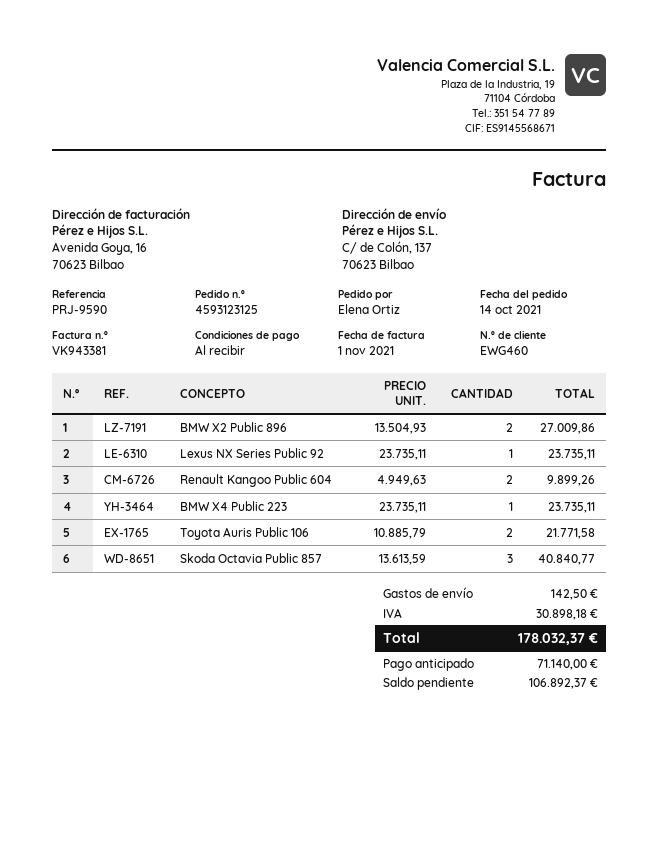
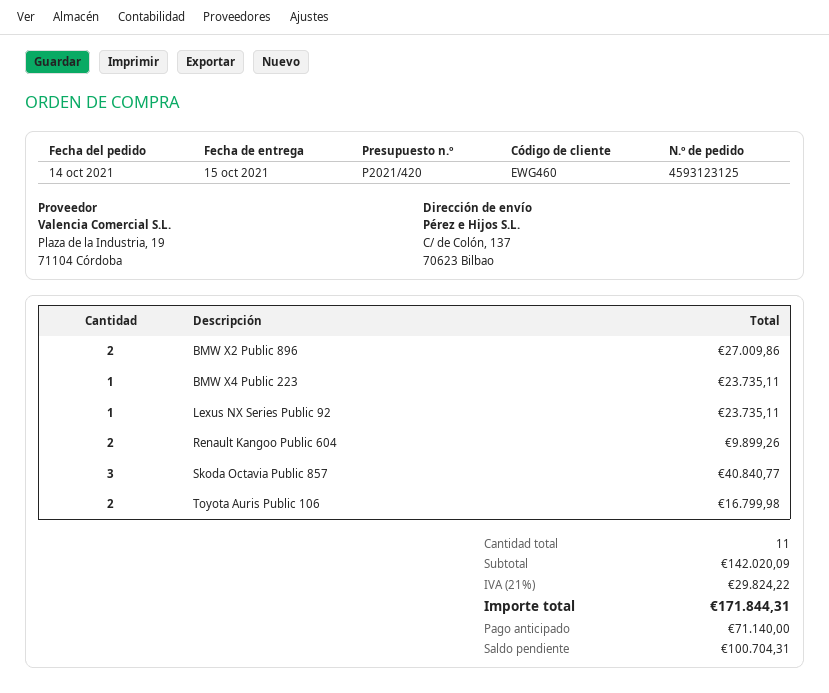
Toyota Auris Public 106: 2 for 21771.58 -> 2 for 16799.98
shipping: 142.50 -> none
tax: 30898.18 -> 29824.22
total: 178032.37 -> 171844.31
balance: 106892.37 -> 100704.31

